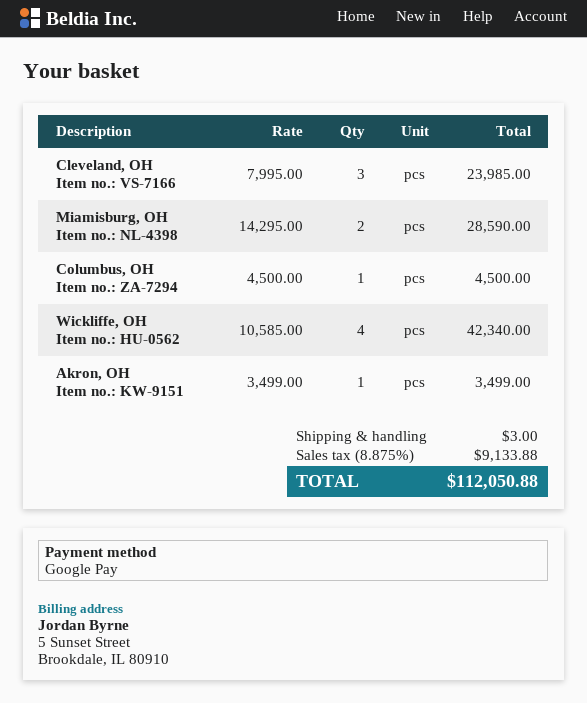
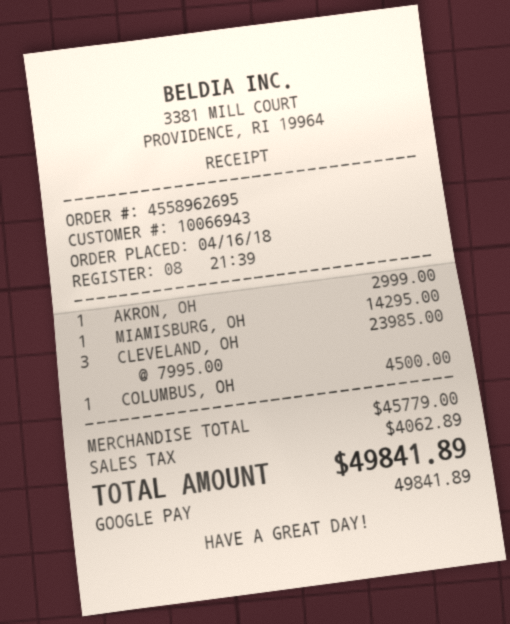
Miamisburg, OH: 2 x 14295.00 = 28590.00 -> 1 x 14295.00 = 14295.00
Wickliffe, OH: 4 x 10585.00 = 42340.00 -> none
Akron, OH: 1 x 3499.00 = 3499.00 -> 1 x 2999.00 = 2999.00
shipping: 3.00 -> none
tax: 9133.88 -> 4062.89
total: 112050.88 -> 49841.89

